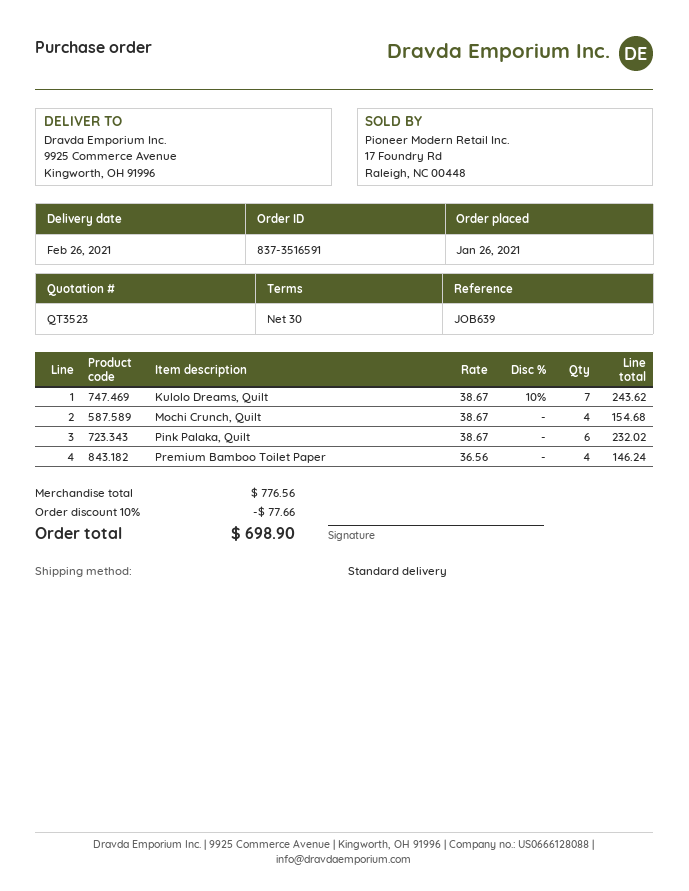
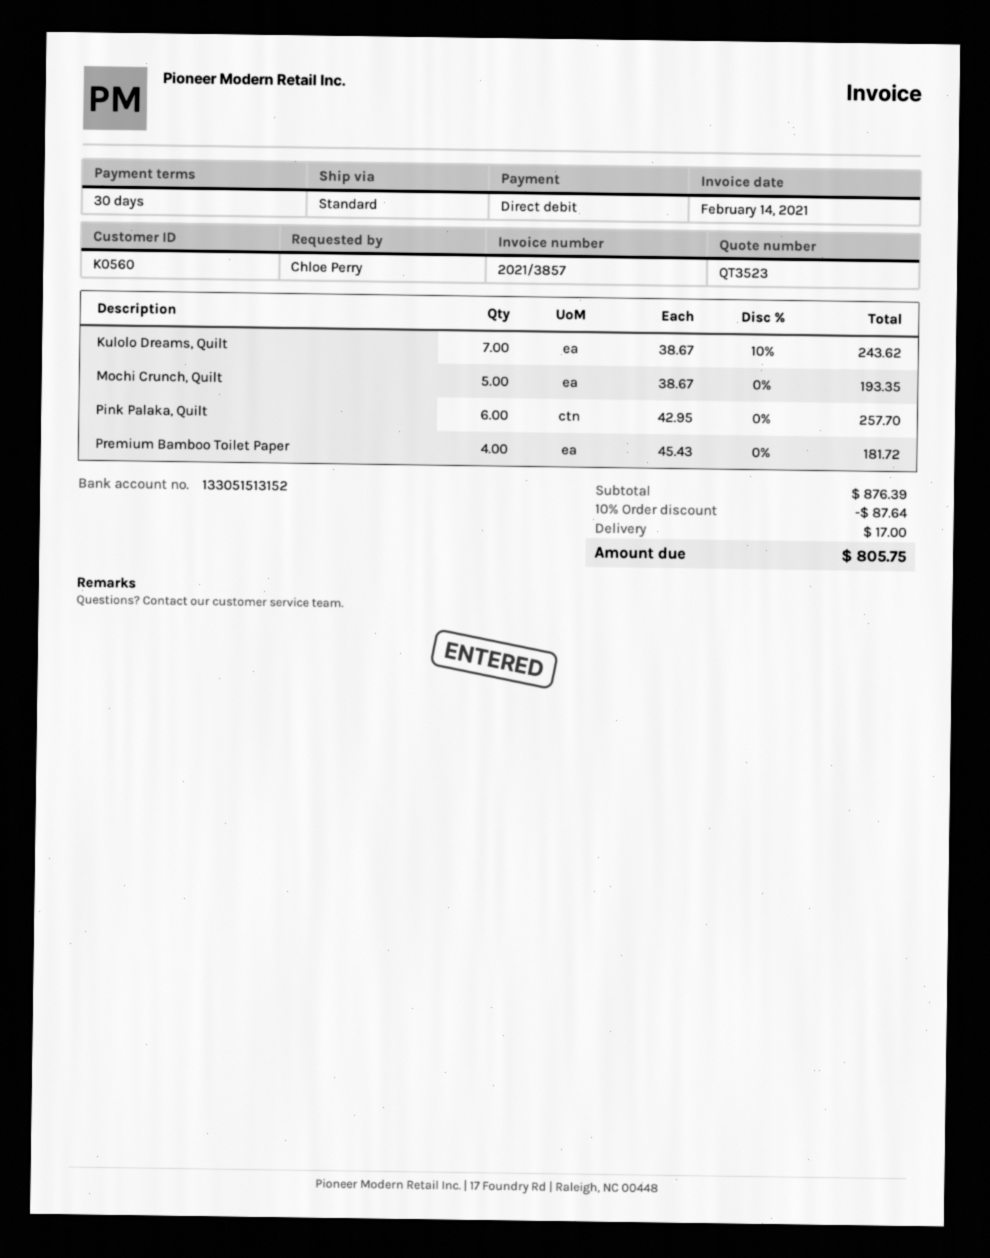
Mochi Crunch, Quilt: 4 x 38.67 = 154.68 -> 5 x 38.67 = 193.35
Pink Palaka, Quilt: 6 x 38.67 = 232.02 -> 6 x 42.95 = 257.70
Premium Bamboo Toilet Paper: 4 x 36.56 = 146.24 -> 4 x 45.43 = 181.72
subtotal: 776.56 -> 876.39
discount: 10% = 77.66 -> 10% = 87.64
shipping: none -> 17.00
total: 698.90 -> 805.75

